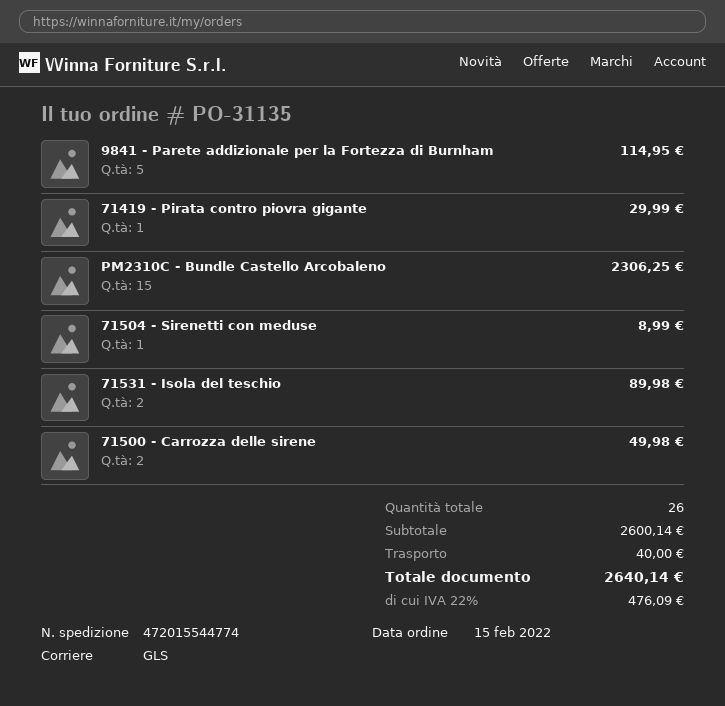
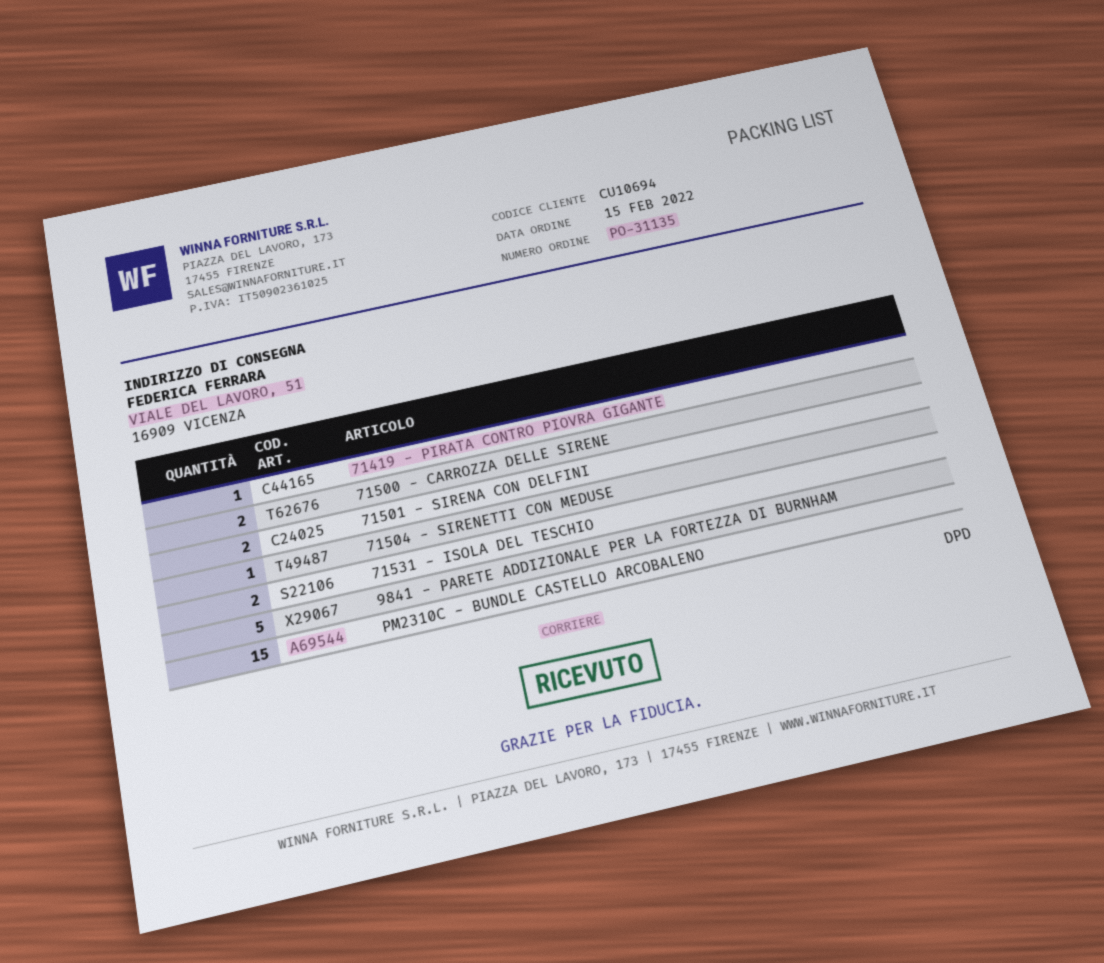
shipping method: GLS -> DPD
71501 - SIRENA CON DELFINI: none -> 2

